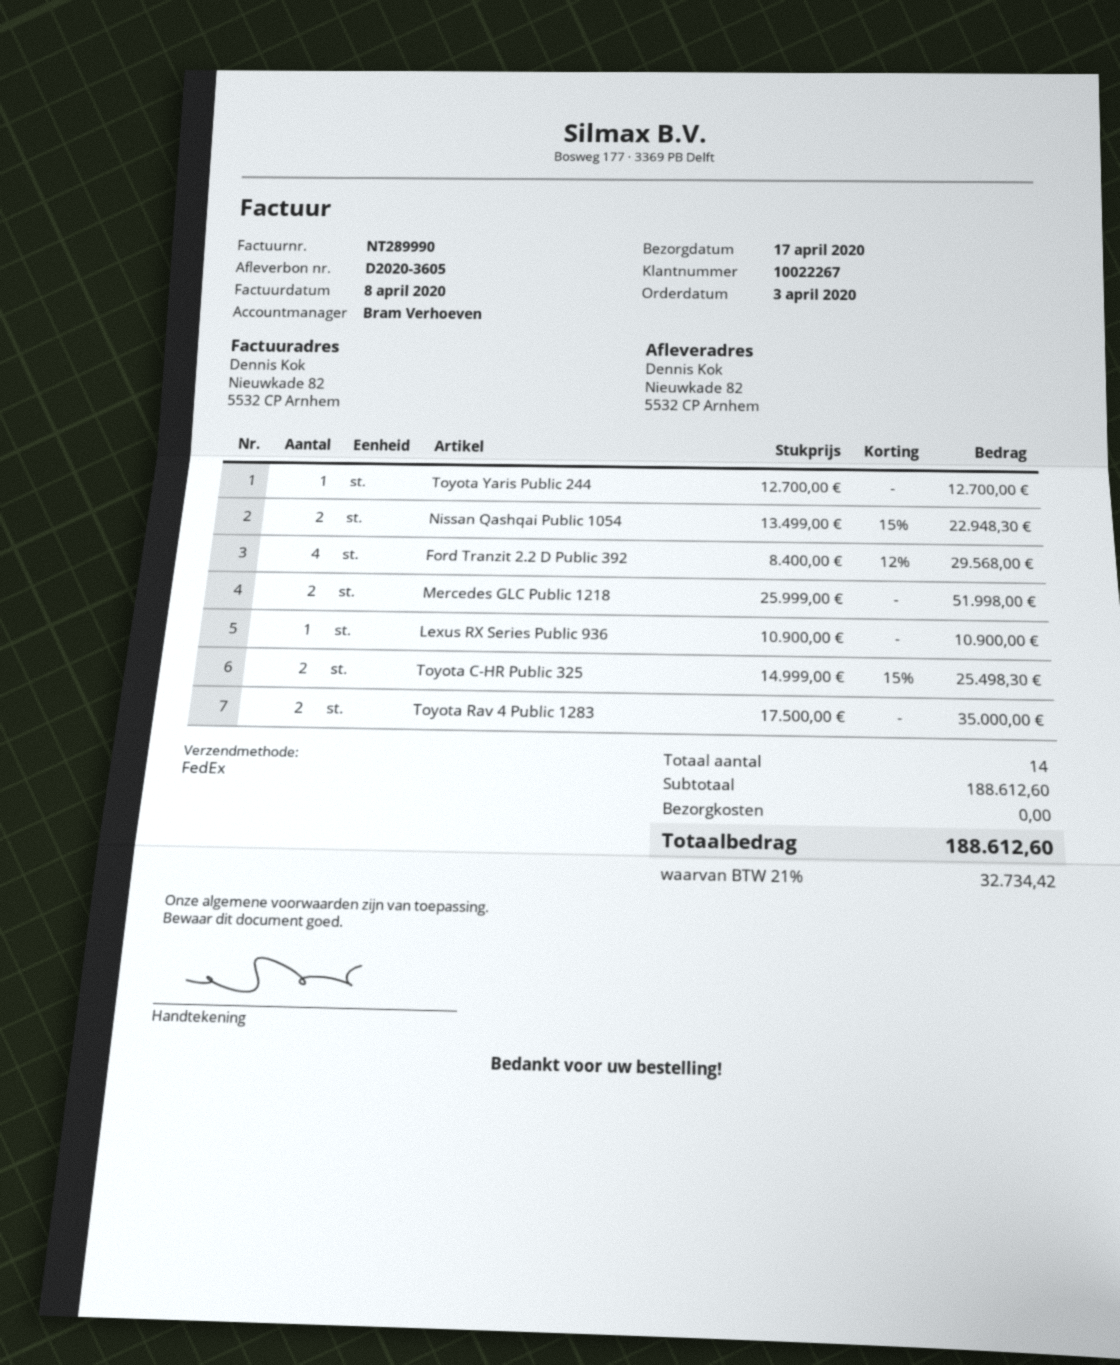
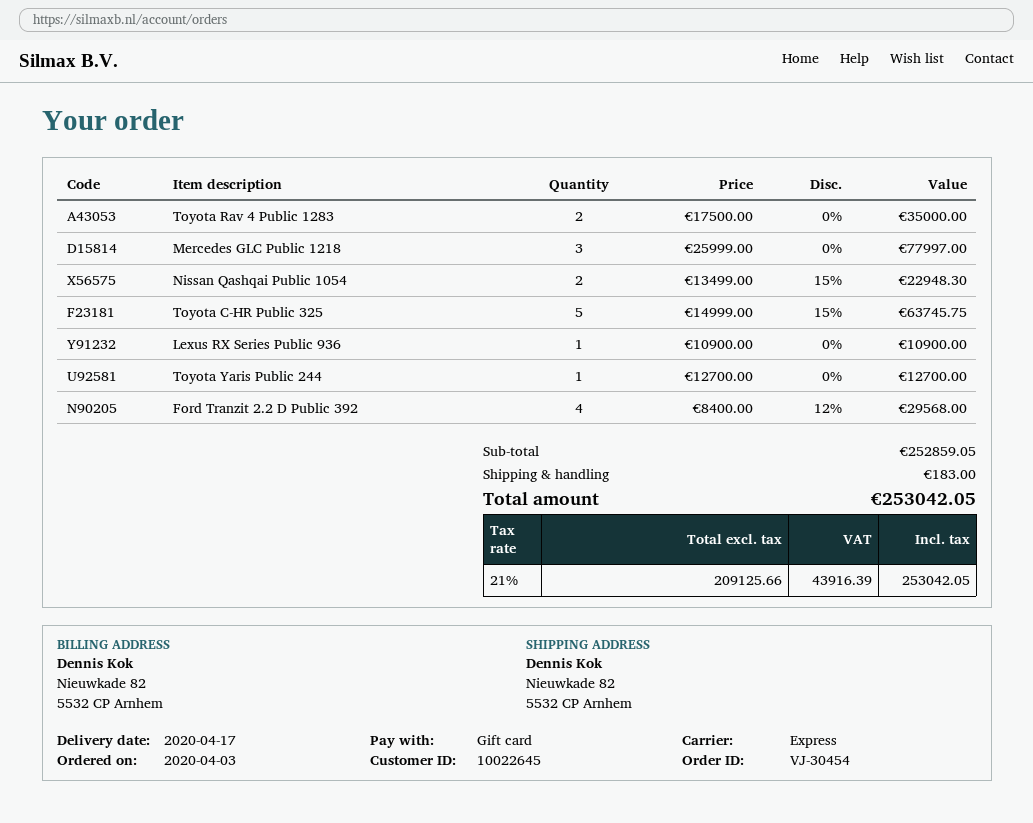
customer number: 10022267 -> 10022645
shipping method: FedEx -> express
Mercedes GLC Public 1218: 2 x 25999.00 = 51998.00 -> 3 x 25999.00 = 77997.00
Toyota C-HR Public 325: 2 x 14999.00 - 15% = 25498.30 -> 5 x 14999.00 - 15% = 63745.75
subtotal: 188612.60 -> 252859.05
shipping: 0.00 -> 183.00
tax: 21% = 32734.42 -> 21% = 43916.39
total: 188612.60 -> 253042.05

